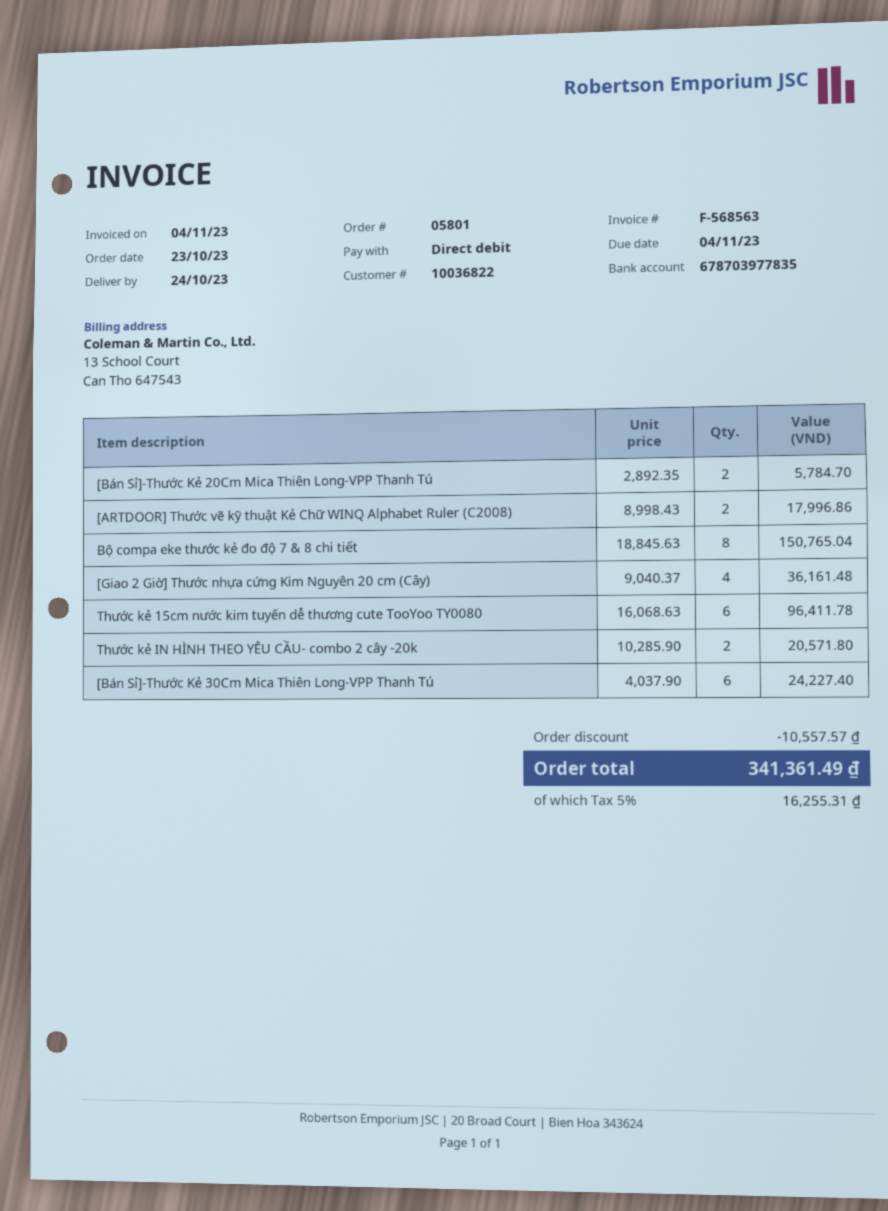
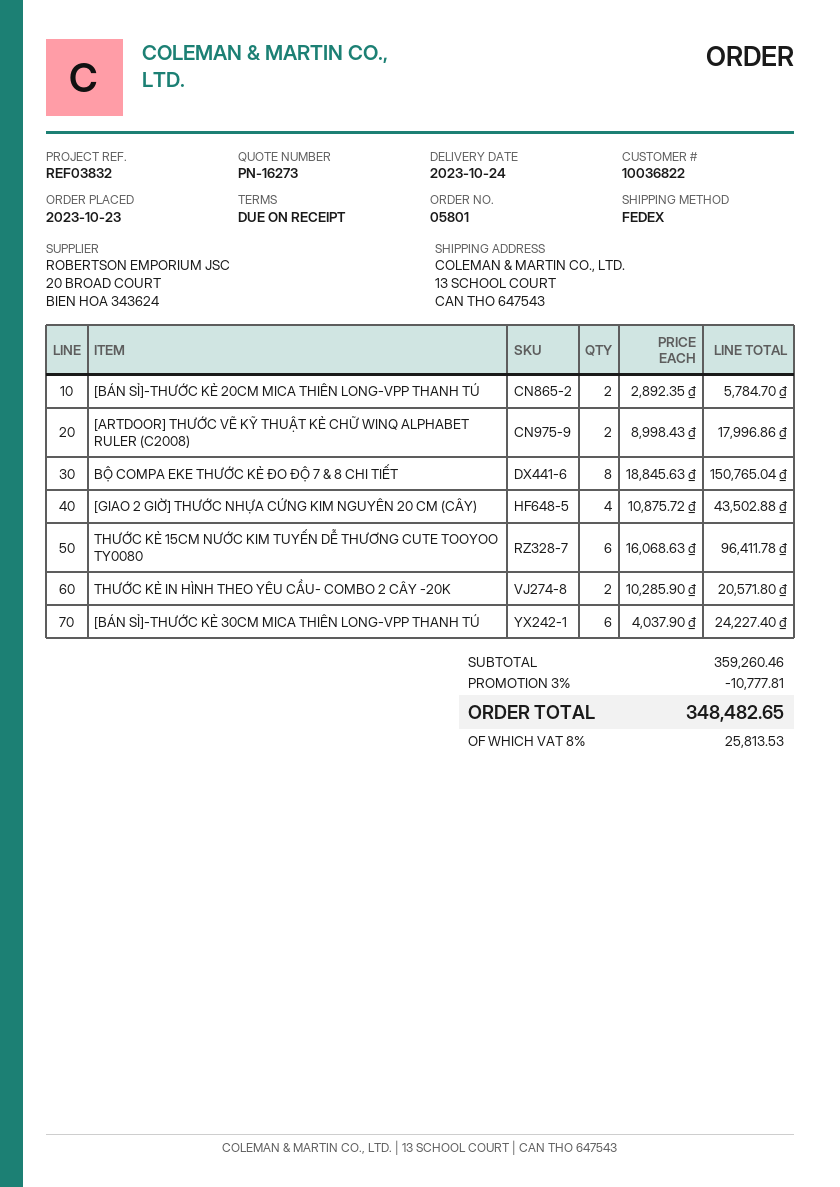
[Giao 2 Giờ] Thước nhựa cứng Kim Nguyên 20 cm (Cây): 4 x 9040.37 = 36161.48 -> 4 x 10875.72 = 43502.88
discount: 10557.57 -> 10777.81
tax: 5% = 16255.31 -> 8% = 25813.53
total: 341361.49 -> 348482.65

